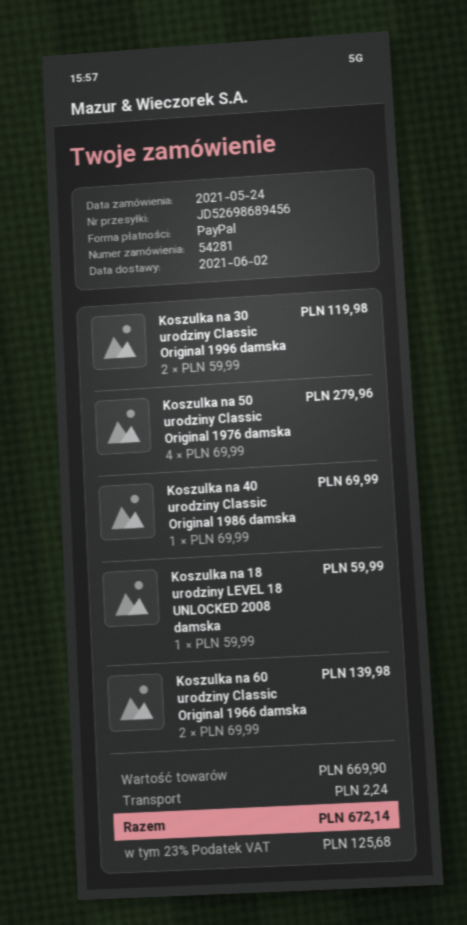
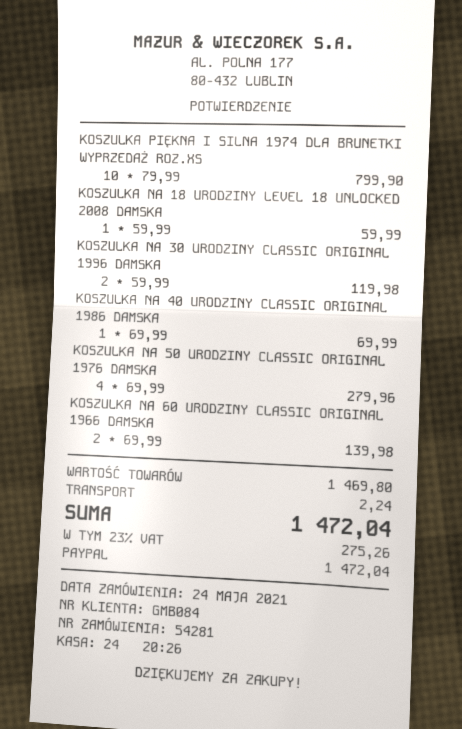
KOSZULKA PIĘKNA I SILNA 1974 DLA BRUNETKI WYPRZEDAŻ ROZ.XS: none -> 10 x 79.99 = 799.90
subtotal: 669.90 -> 1469.80
tax: 23% = 125.68 -> 23% = 275.26
total: 672.14 -> 1472.04

